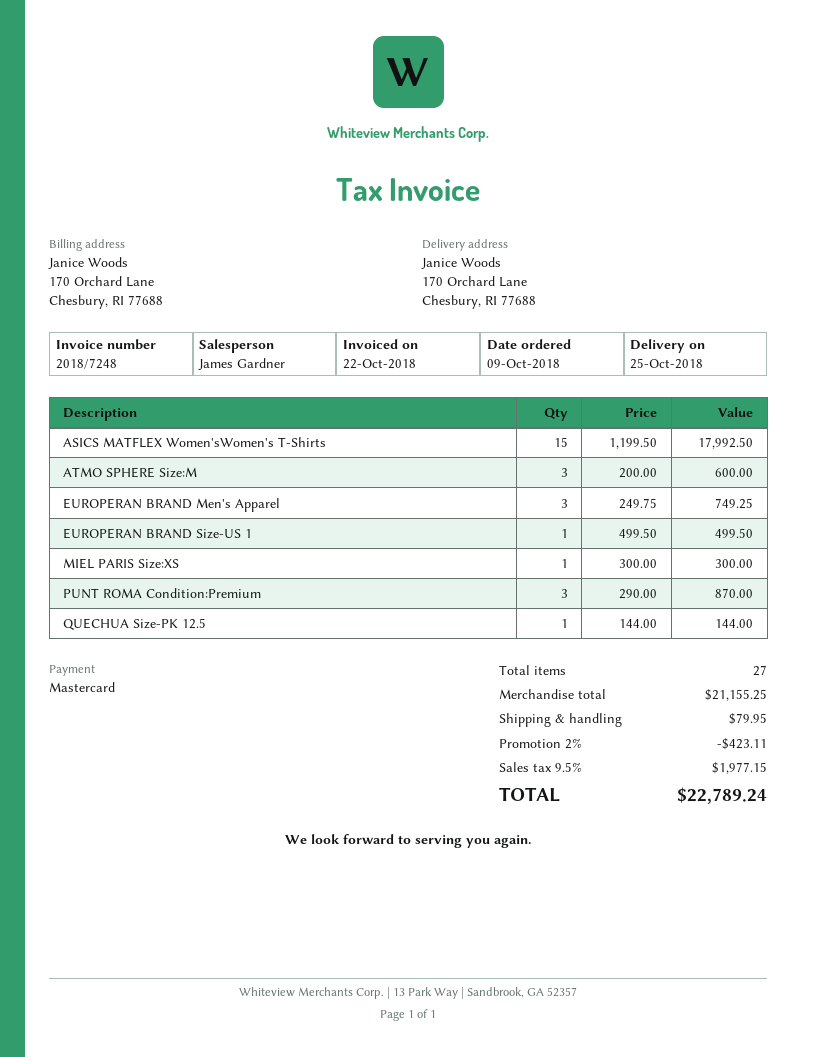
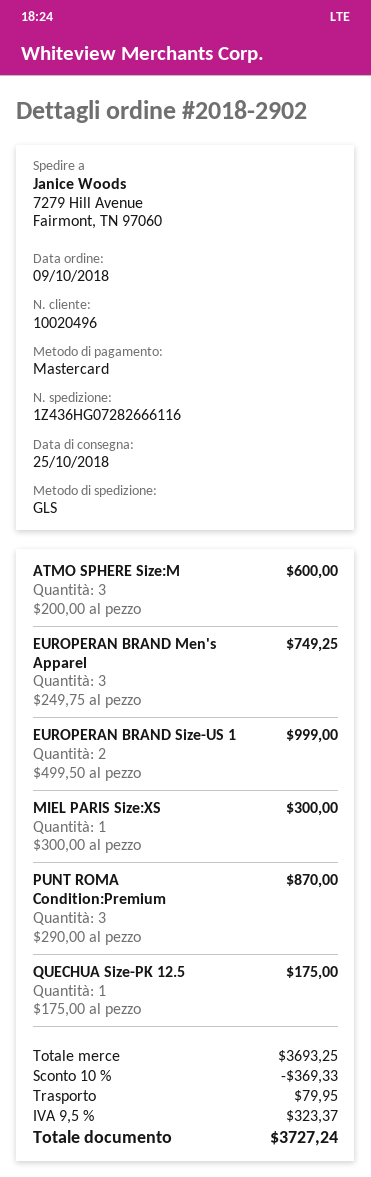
ship to: 170 Orchard Lane, Chesbury, RI 77688 -> 7279 Hill Avenue, Fairmont, TN 97060
ASICS MATFLEX Women'sWomen's T-Shirts: 15 x 1199.50 = 17992.50 -> none
EUROPERAN BRAND Size-US 1: 1 x 499.50 = 499.50 -> 2 x 499.50 = 999.00
QUECHUA Size-PK 12.5: 1 x 144.00 = 144.00 -> 1 x 175.00 = 175.00
subtotal: 21155.25 -> 3693.25
discount: 2% = 423.11 -> 10% = 369.33
tax: 9.5% = 1977.15 -> 9.5% = 323.37
total: 22789.24 -> 3727.24

